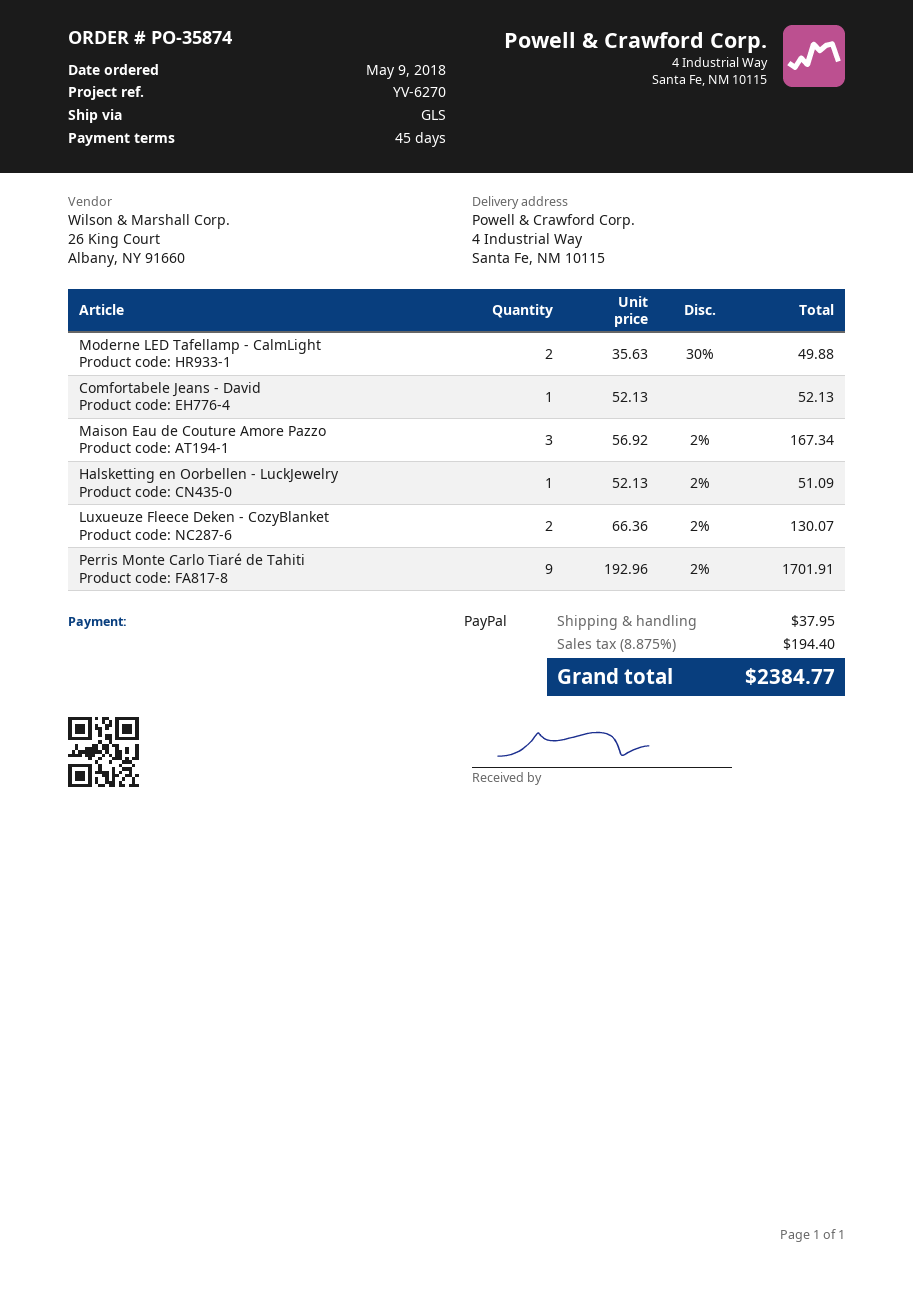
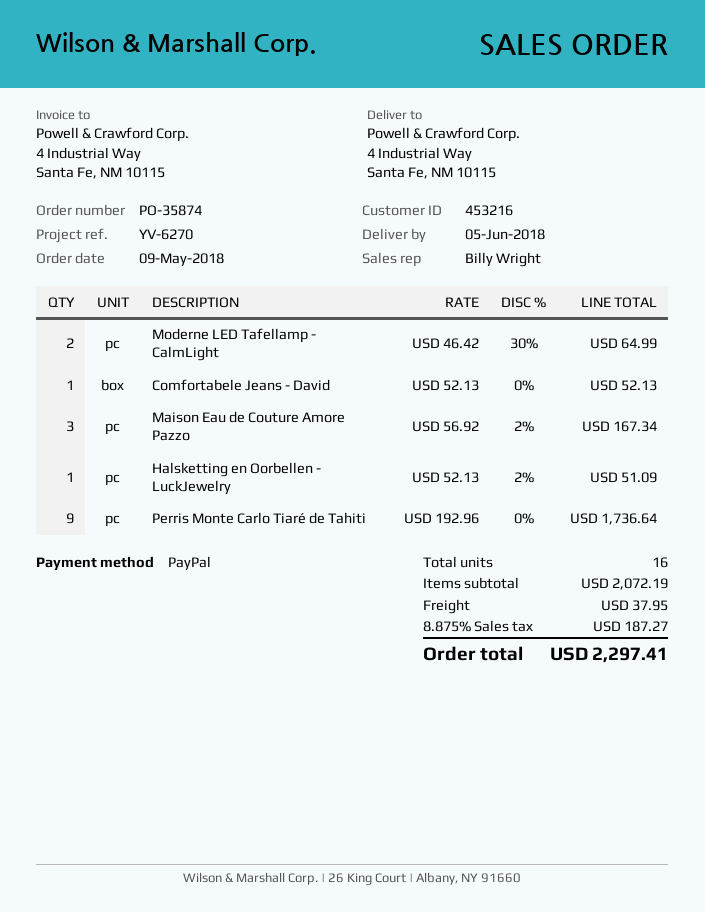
Moderne LED Tafellamp - CalmLight: 2 x 35.63 - 30% = 49.88 -> 2 x 46.42 - 30% = 64.99
Luxueuze Fleece Deken - CozyBlanket: 2 x 66.36 - 2% = 130.07 -> none
Perris Monte Carlo Tiaré de Tahiti: 9 x 192.96 - 2% = 1701.91 -> 9 x 192.96 = 1736.64
tax: 8.875% = 194.40 -> 8.875% = 187.27
total: 2384.77 -> 2297.41

